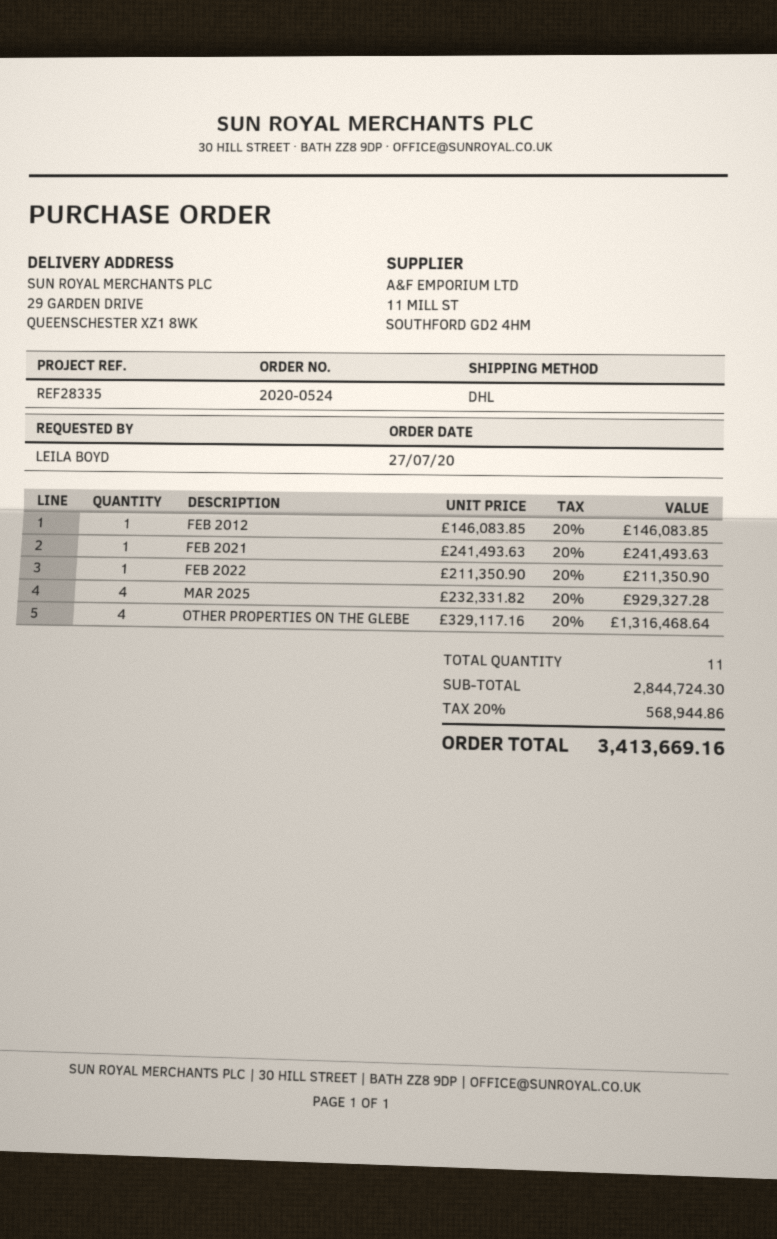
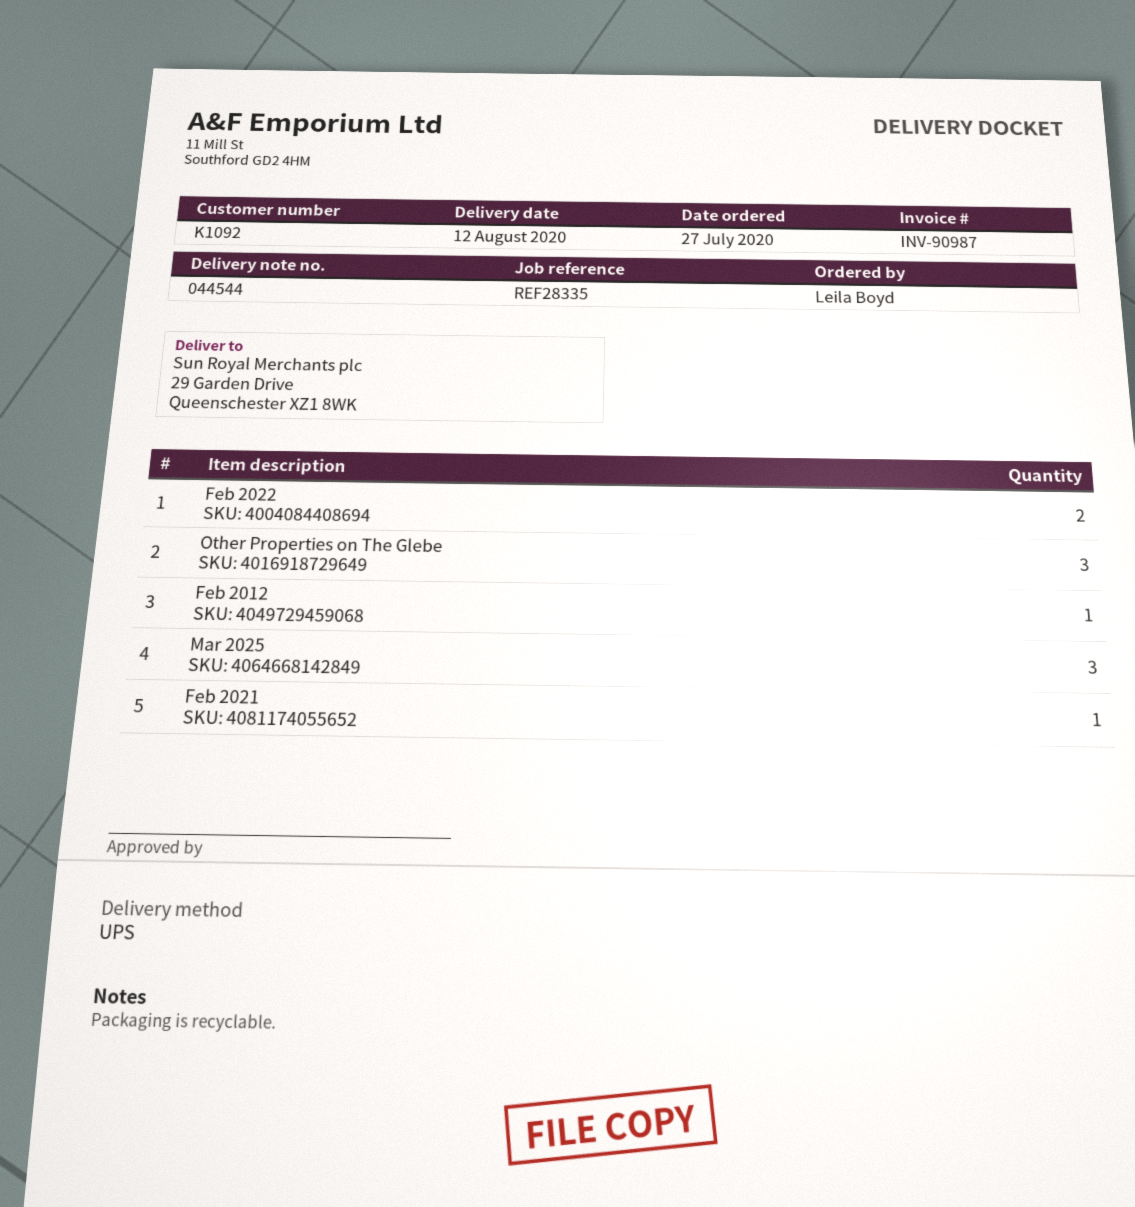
shipping method: DHL -> UPS
FEB 2022: 1 -> 2
MAR 2025: 4 -> 3
OTHER PROPERTIES ON THE GLEBE: 4 -> 3

